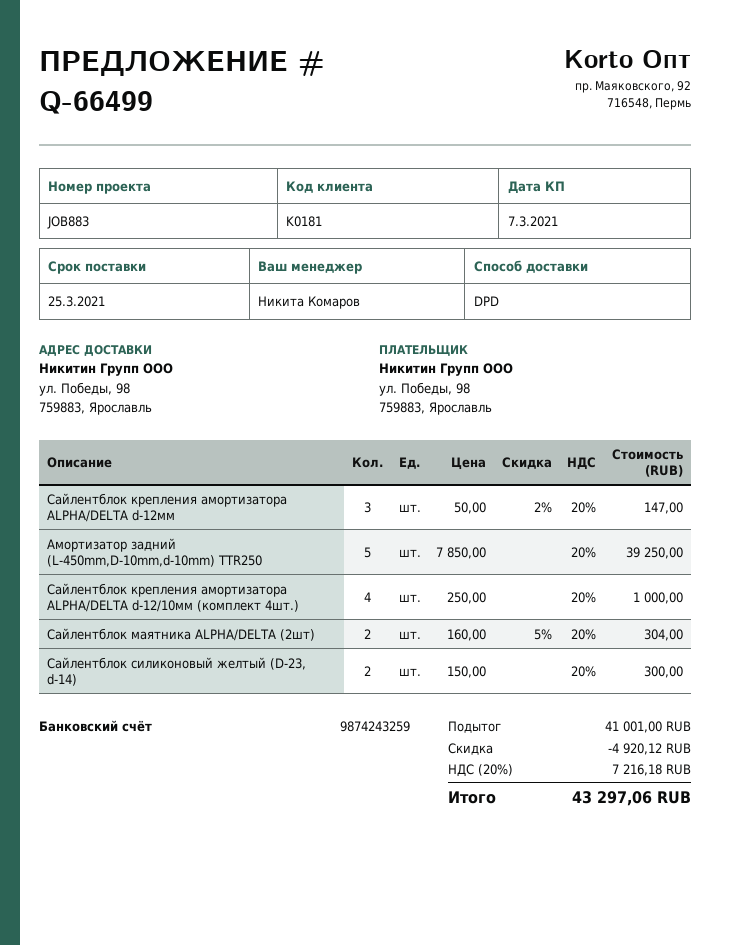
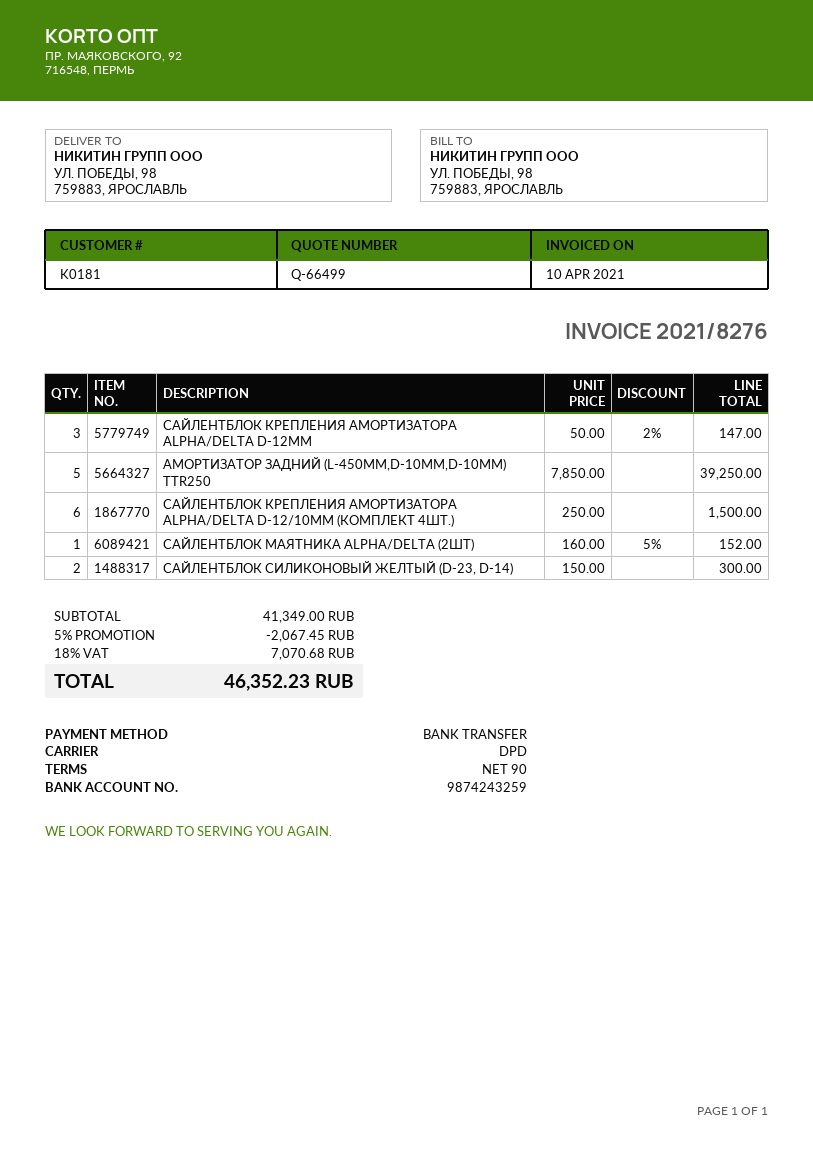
Сайлентблок крепления амортизатора ALPHA/DELTA d-12/10мм (комплект 4шт.): 4 x 250.00 = 1000.00 -> 6 x 250.00 = 1500.00
Сайлентблок маятника ALPHA/DELTA (2шт): 2 x 160.00 - 5% = 304.00 -> 1 x 160.00 - 5% = 152.00
subtotal: 41001.00 -> 41349.00
discount: 4920.12 -> 2067.45
tax: 20% = 7216.18 -> 18% = 7070.68
total: 43297.06 -> 46352.23

